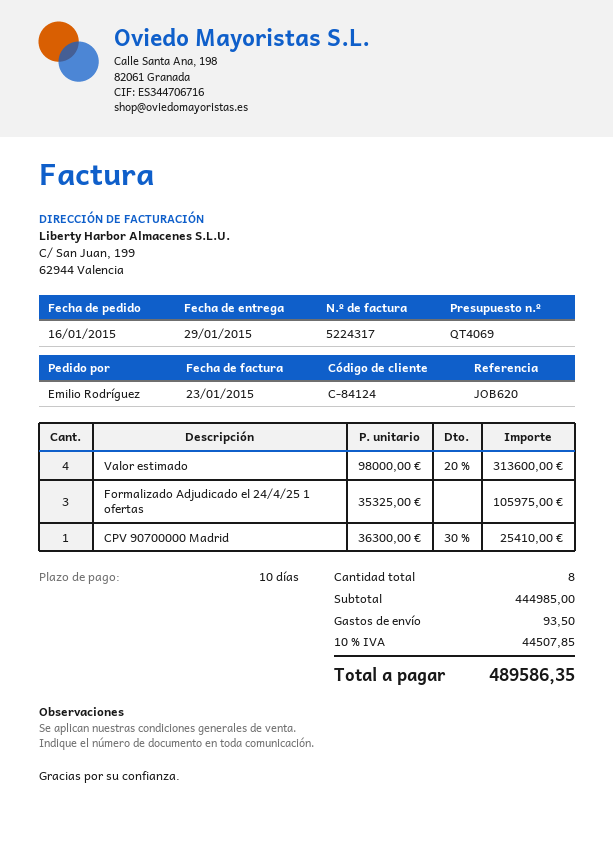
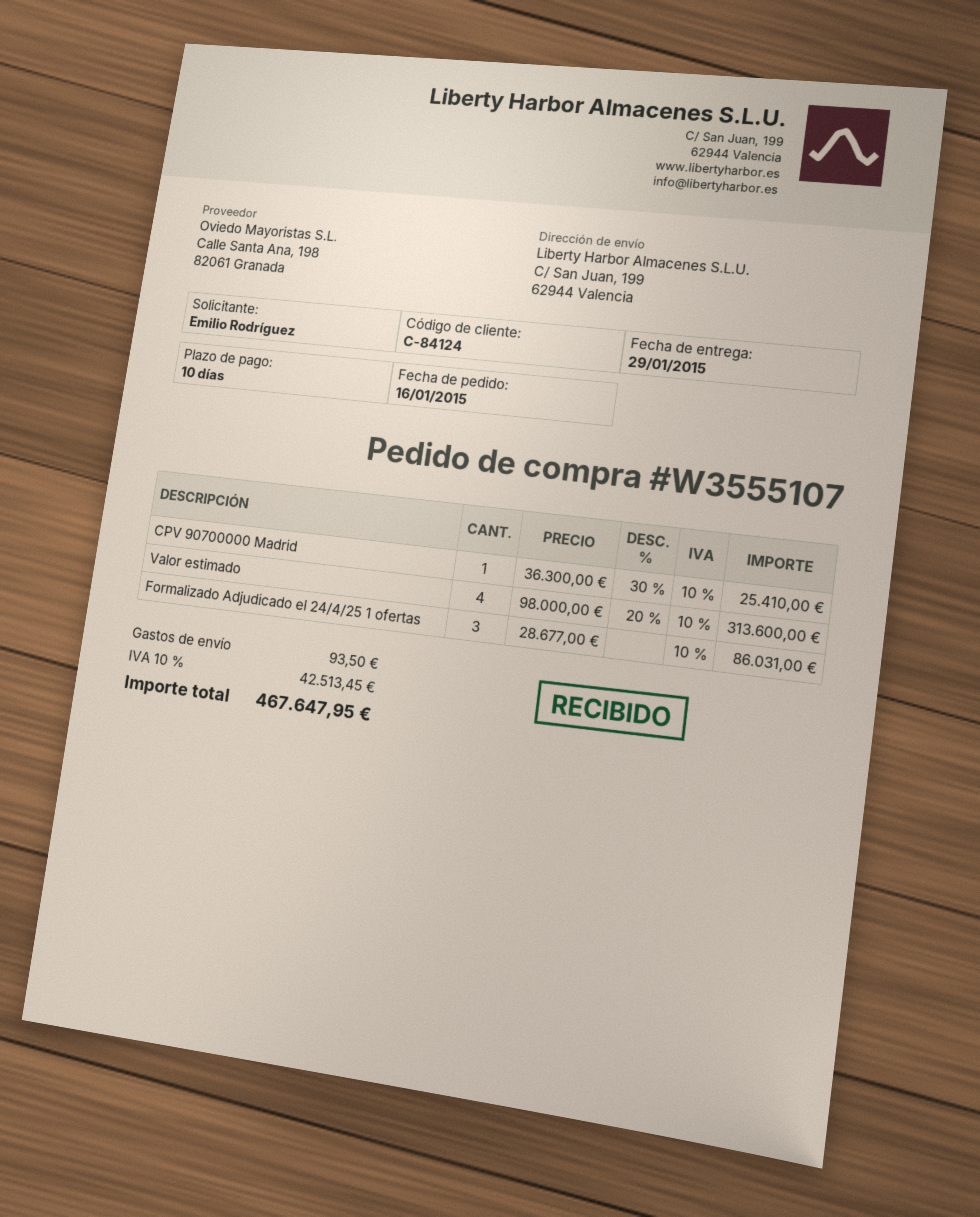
Formalizado Adjudicado el 24/4/25 1 ofertas: 3 x 35325.00 = 105975.00 -> 3 x 28677.00 = 86031.00
tax: 10% = 44507.85 -> 10% = 42513.45
total: 489586.35 -> 467647.95

